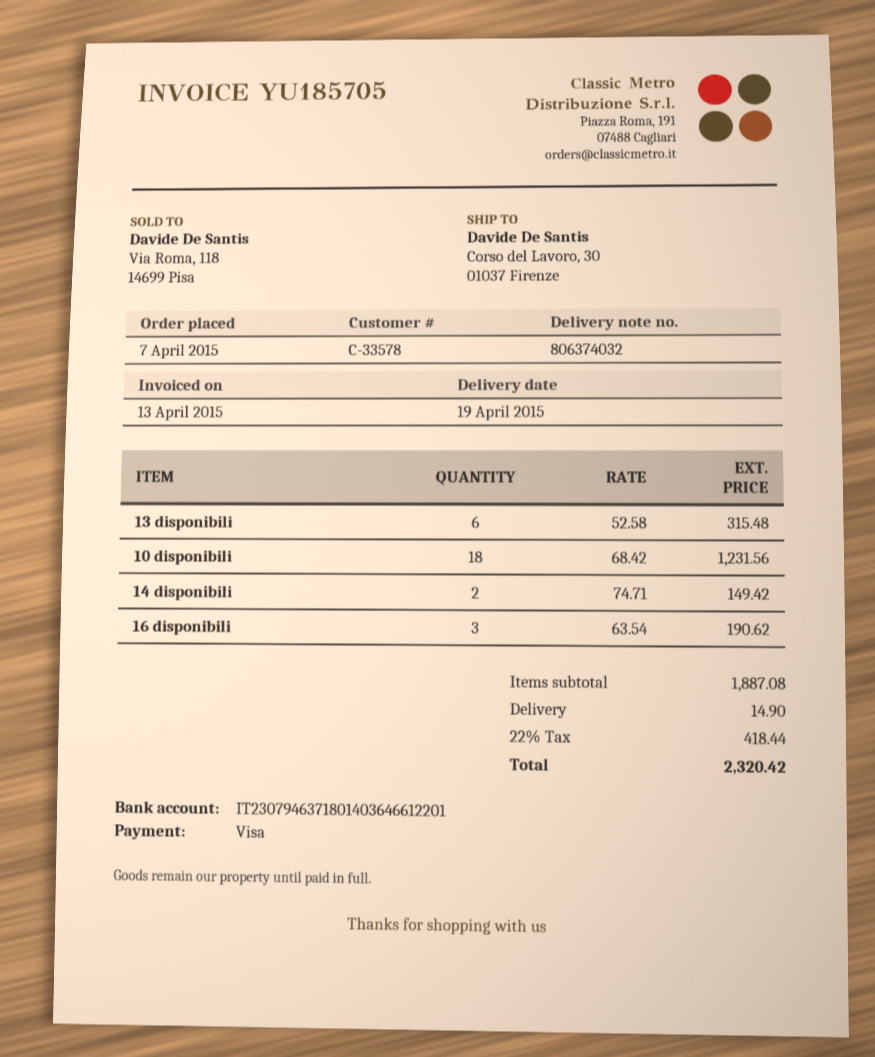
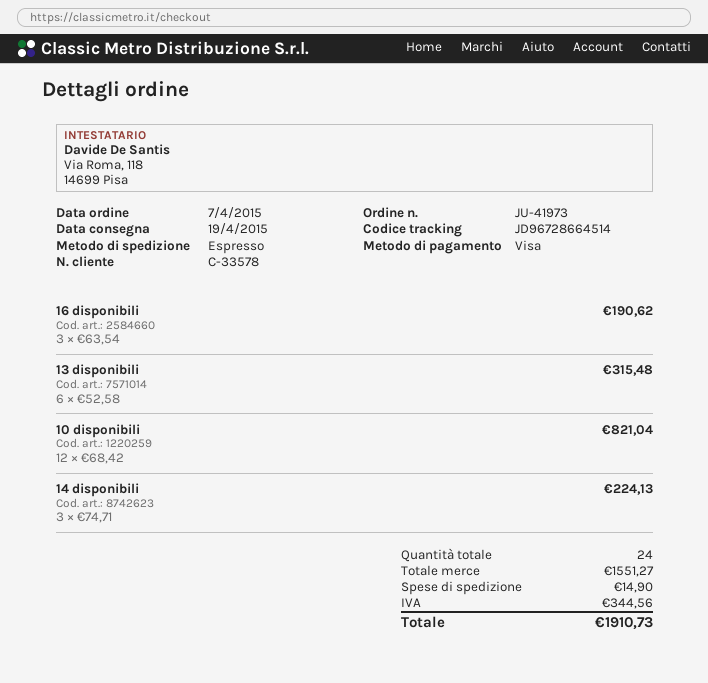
10 disponibili: 18 x 68.42 = 1231.56 -> 12 x 68.42 = 821.04
14 disponibili: 2 x 74.71 = 149.42 -> 3 x 74.71 = 224.13
subtotal: 1887.08 -> 1551.27
tax: 418.44 -> 344.56
total: 2320.42 -> 1910.73

